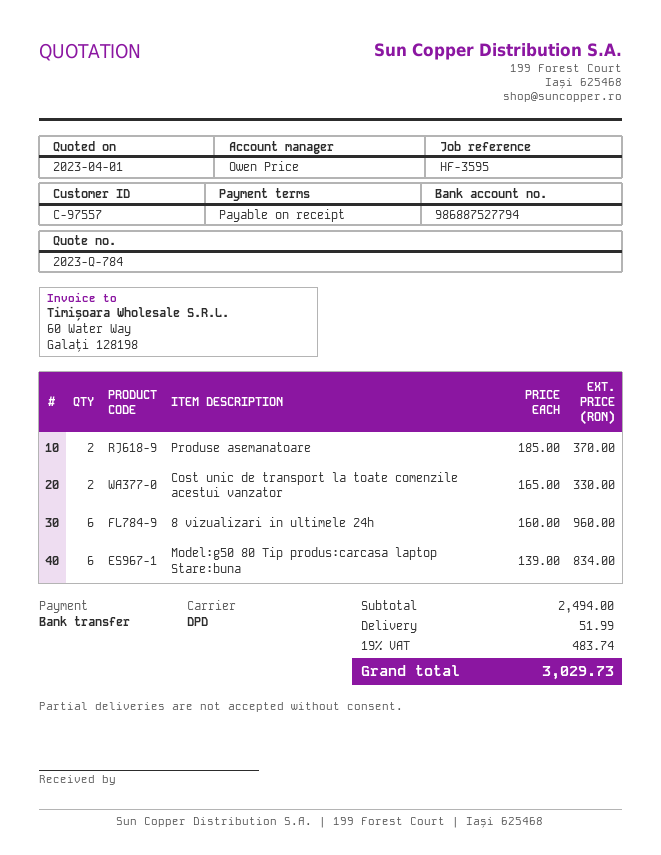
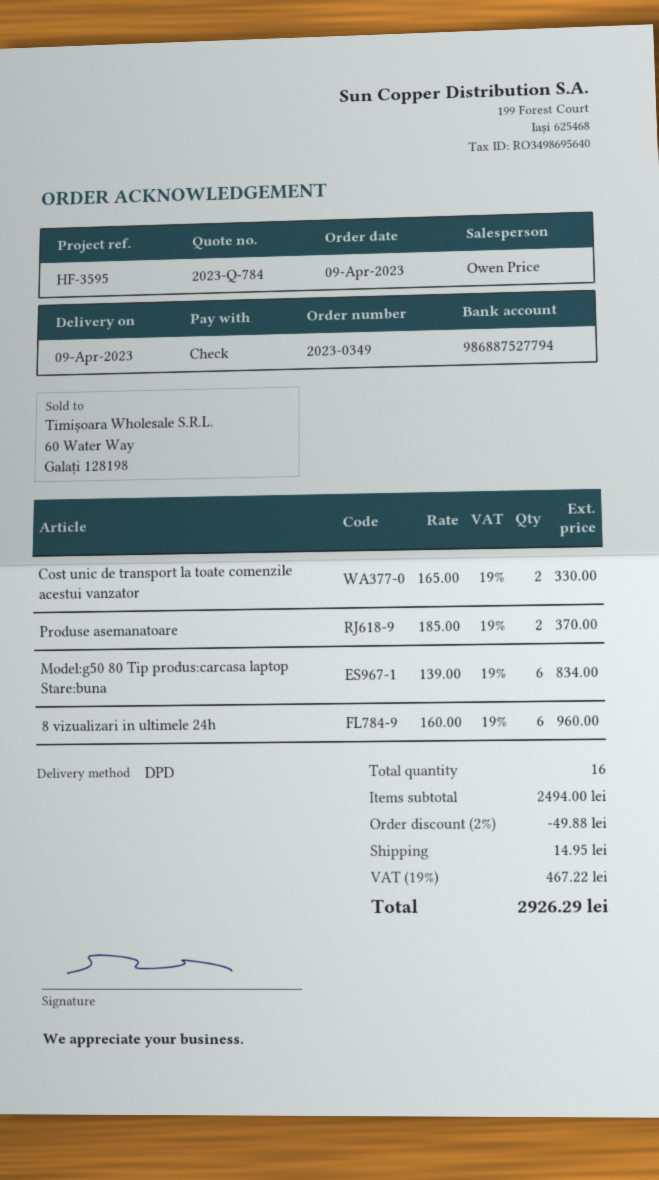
payment method: bank transfer -> cheque
discount: none -> 2% = 49.88
shipping: 51.99 -> 14.95
tax: 19% = 483.74 -> 19% = 467.22
total: 3029.73 -> 2926.29

